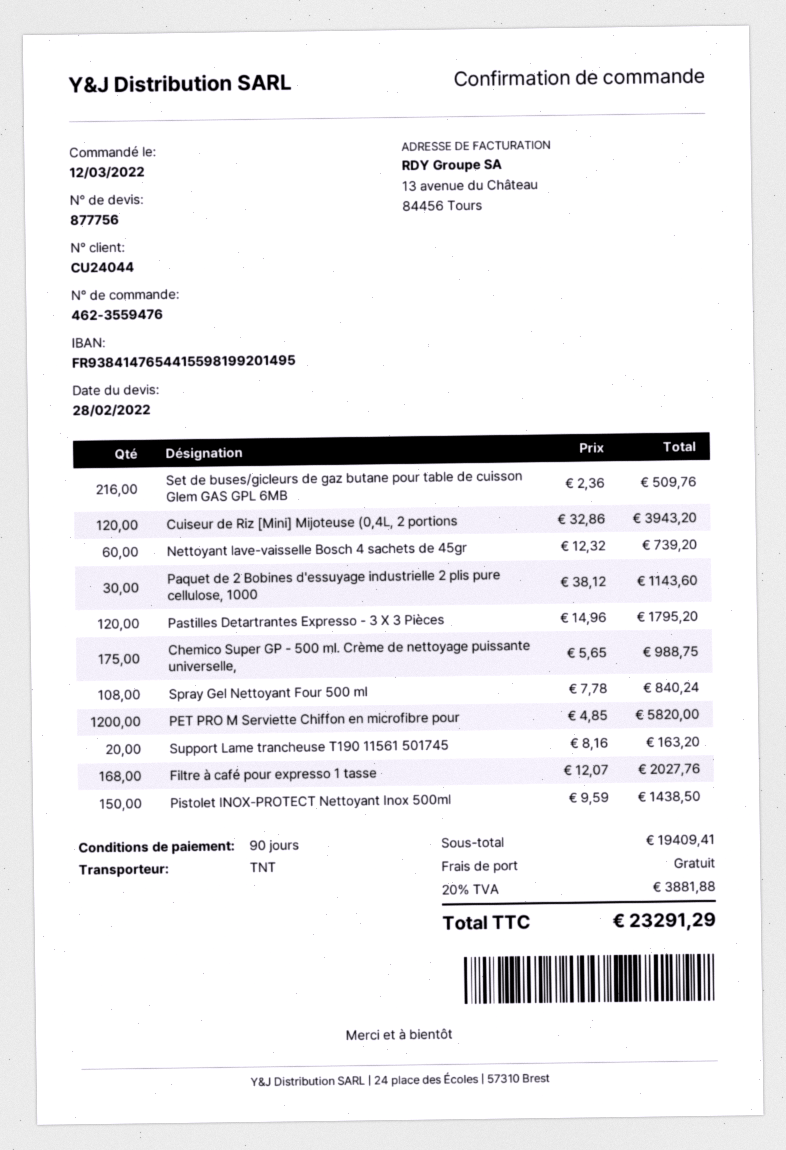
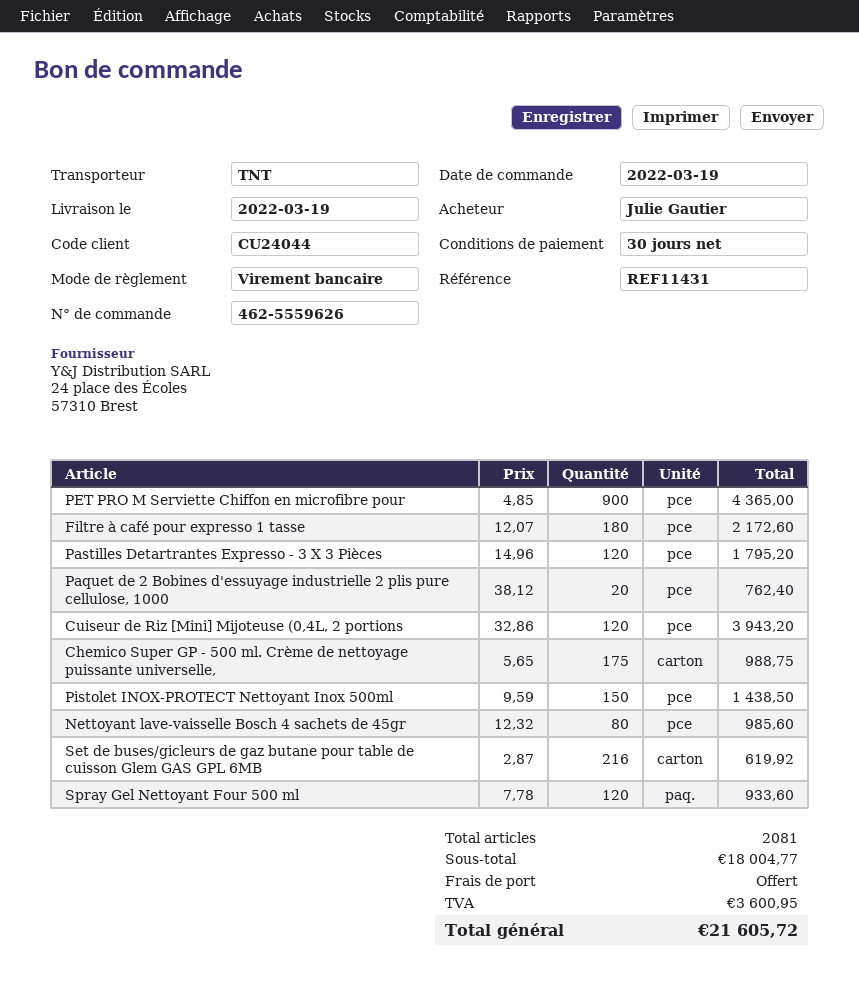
order number: 462-3559476 -> 462-5559626
order date: 2022-03-12 -> 2022-03-19
payment terms: 90 days -> 30 days
Set de buses/gicleurs de gaz butane pour table de cuisson Glem GAS GPL 6MB: 216 x 2.36 = 509.76 -> 216 x 2.87 = 619.92
Nettoyant lave-vaisselle Bosch 4 sachets de 45gr: 60 x 12.32 = 739.20 -> 80 x 12.32 = 985.60
Paquet de 2 Bobines d'essuyage industrielle 2 plis pure cellulose, 1000: 30 x 38.12 = 1143.60 -> 20 x 38.12 = 762.40
Spray Gel Nettoyant Four 500 ml: 108 x 7.78 = 840.24 -> 120 x 7.78 = 933.60
PET PRO M Serviette Chiffon en microfibre pour: 1200 x 4.85 = 5820.00 -> 900 x 4.85 = 4365.00
Support Lame trancheuse T190 11561 501745: 20 x 8.16 = 163.20 -> none
Filtre à café pour expresso 1 tasse: 168 x 12.07 = 2027.76 -> 180 x 12.07 = 2172.60
subtotal: 19409.41 -> 18004.77
tax: 3881.88 -> 3600.95
total: 23291.29 -> 21605.72

